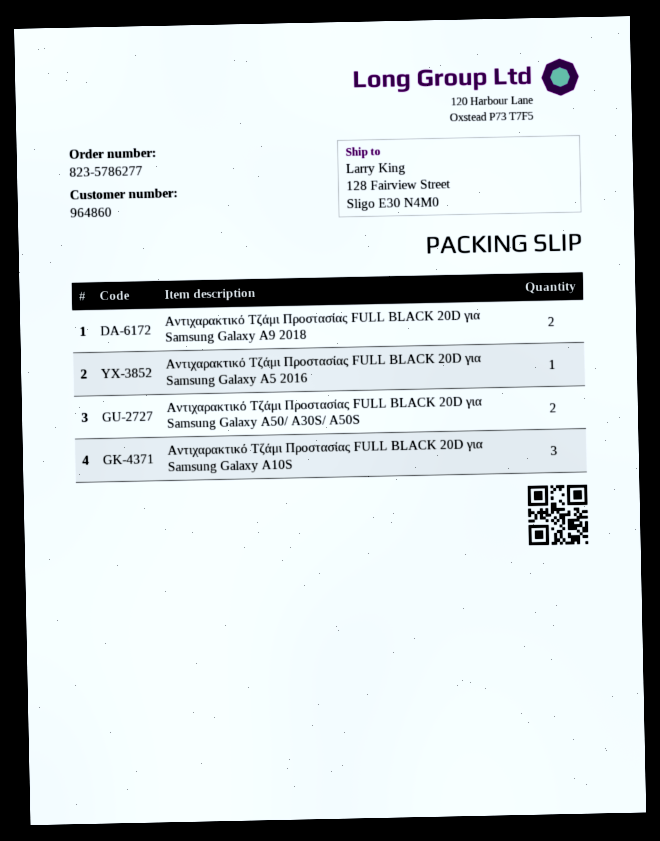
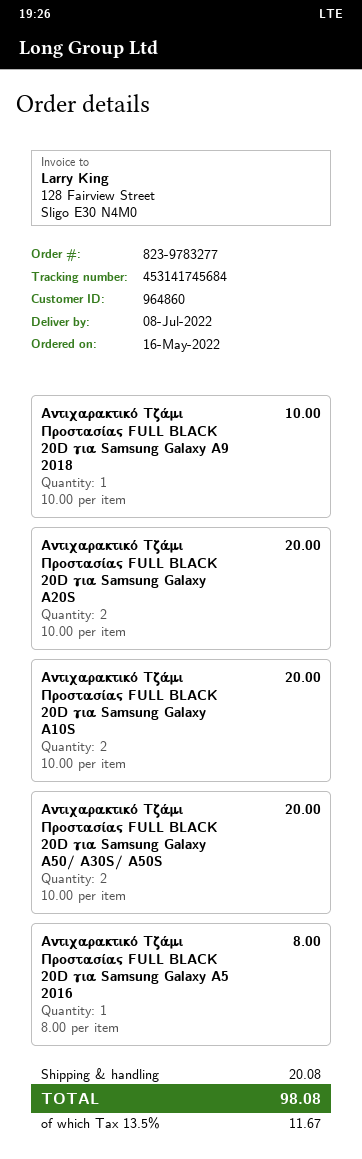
order number: 823-5786277 -> 823-9783277
Αντιχαρακτικό Τζάμι Προστασίας FULL BLACK 20D για Samsung Galaxy A9 2018: 2 -> 1
Αντιχαρακτικό Τζάμι Προστασίας FULL BLACK 20D για Samsung Galaxy A10S: 3 -> 2
Αντιχαρακτικό Τζάμι Προστασίας FULL BLACK 20D για Samsung Galaxy A20S: none -> 2

